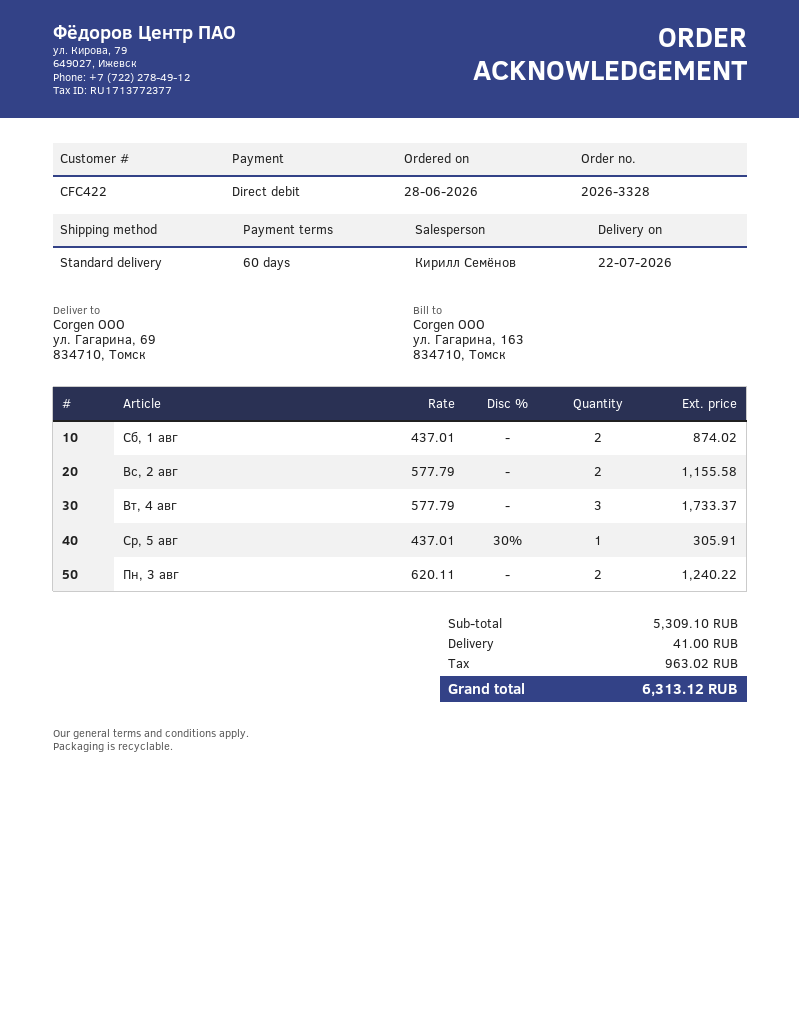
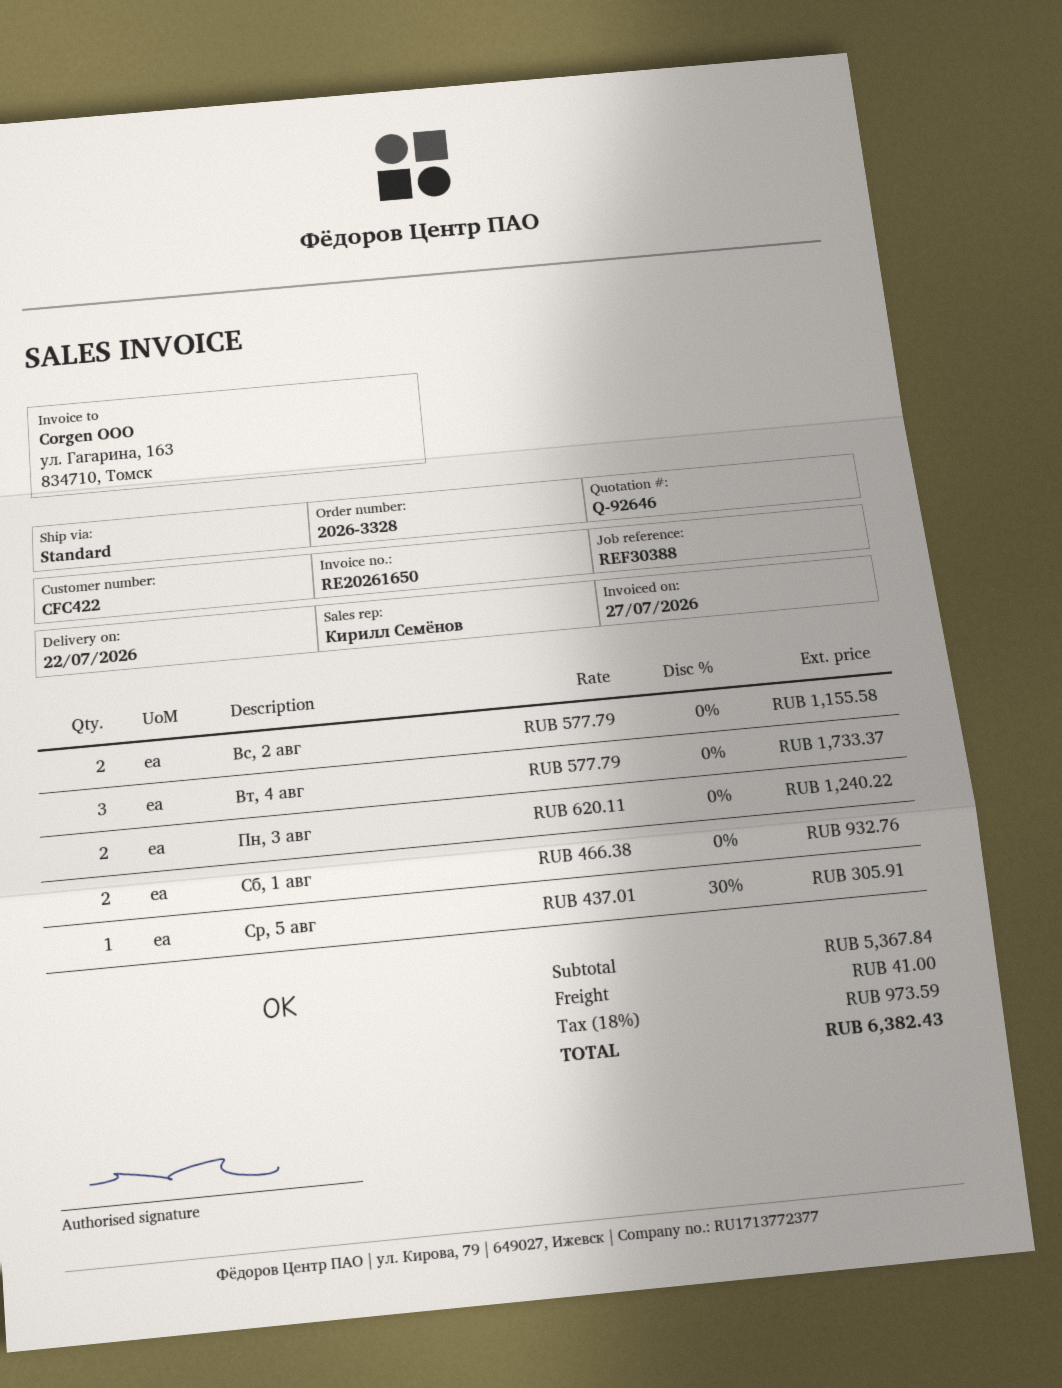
Сб, 1 авг: 2 x 437.01 = 874.02 -> 2 x 466.38 = 932.76
subtotal: 5309.10 -> 5367.84
tax: 963.02 -> 973.59
total: 6313.12 -> 6382.43

